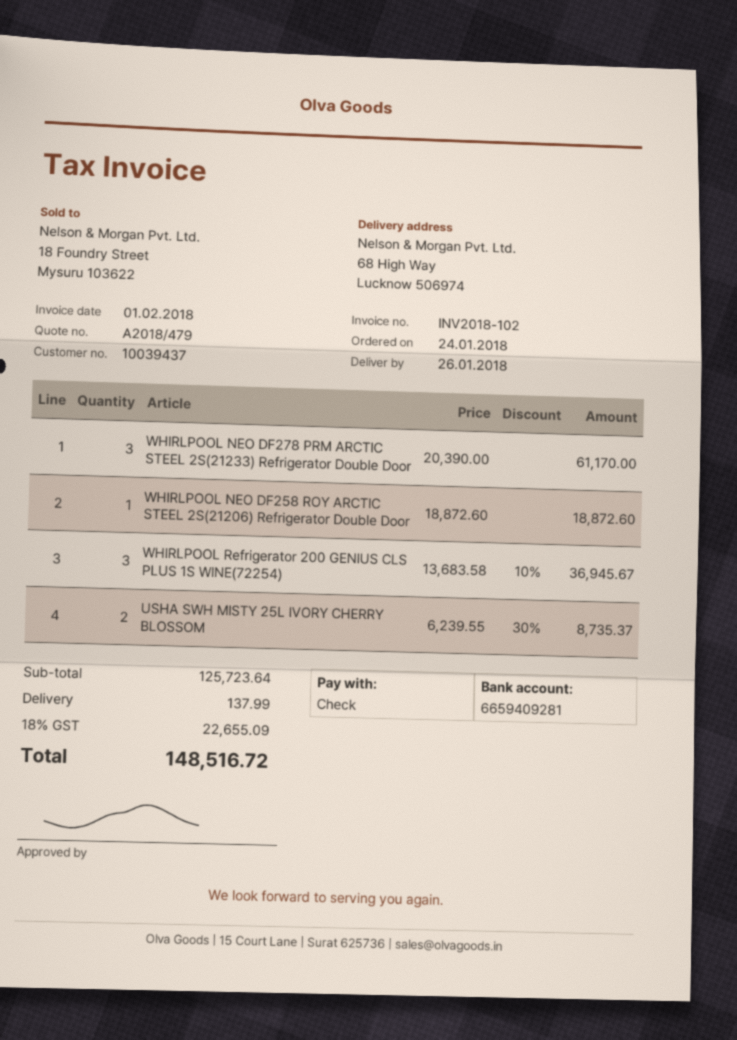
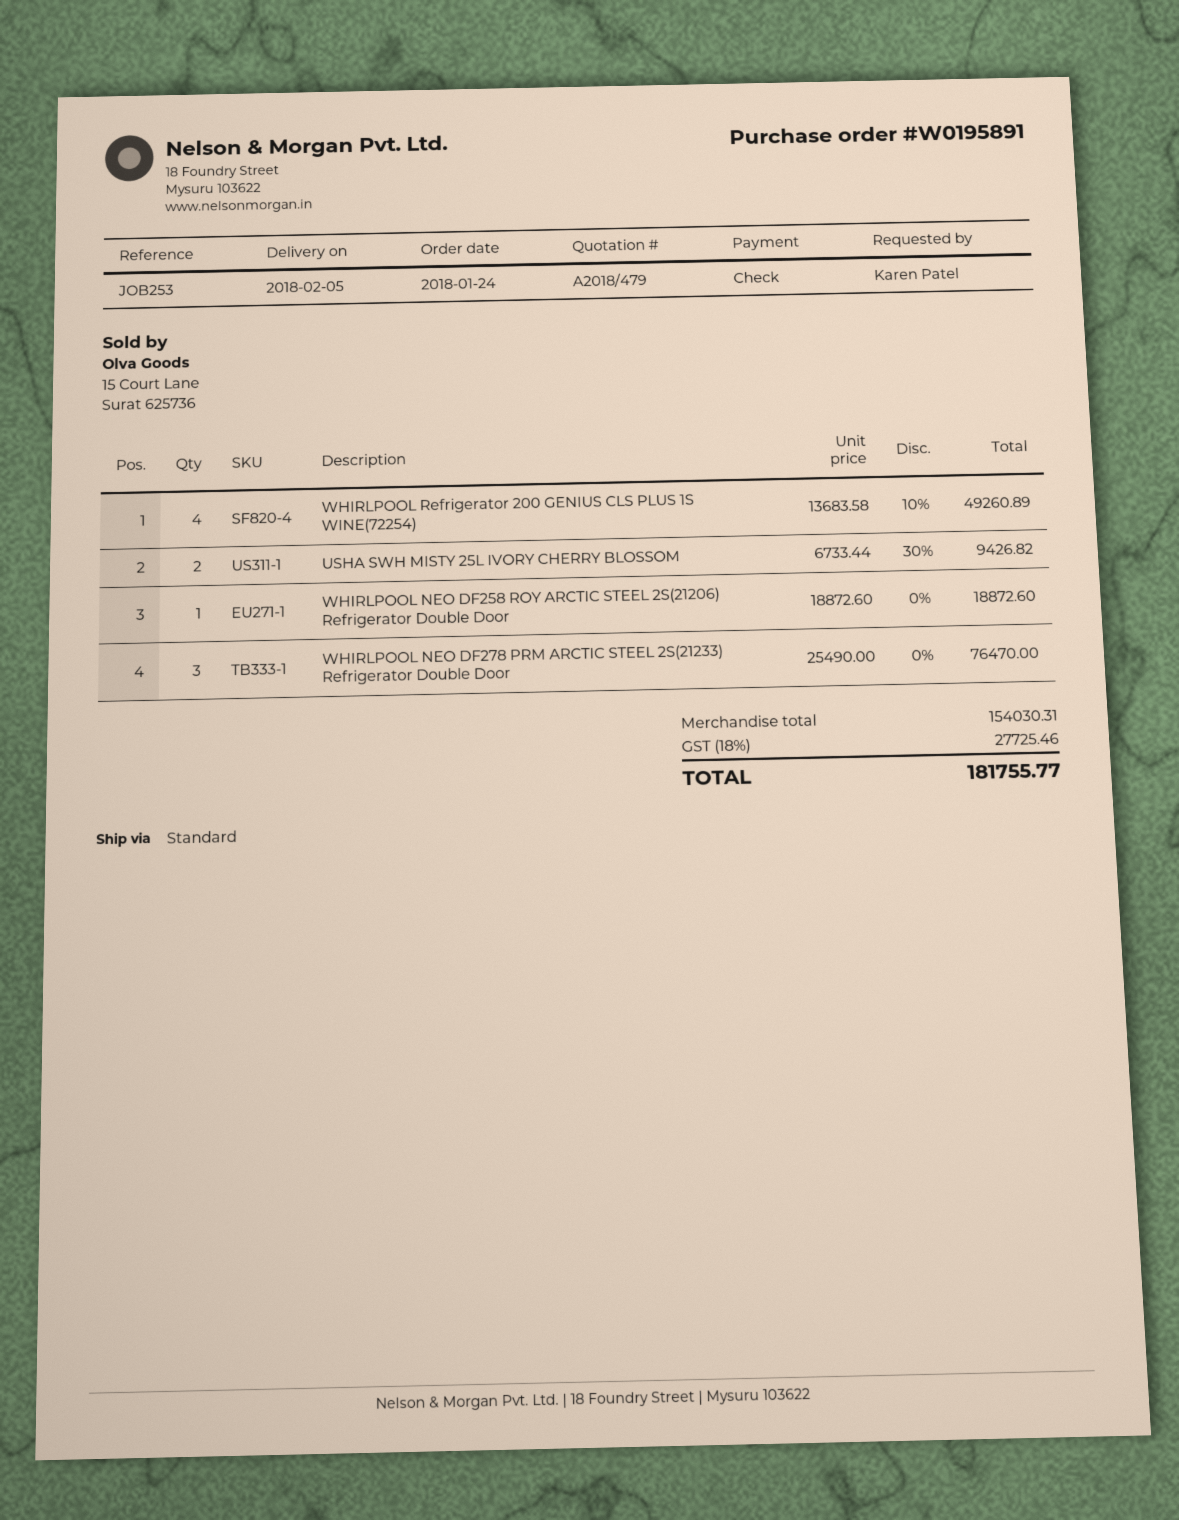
delivery date: 2018-01-26 -> 2018-02-05
WHIRLPOOL NEO DF278 PRM ARCTIC STEEL 2S(21233) Refrigerator Double Door: 3 x 20390.00 = 61170.00 -> 3 x 25490.00 = 76470.00
WHIRLPOOL Refrigerator 200 GENIUS CLS PLUS 1S WINE(72254): 3 x 13683.58 - 10% = 36945.67 -> 4 x 13683.58 - 10% = 49260.89
USHA SWH MISTY 25L IVORY CHERRY BLOSSOM: 2 x 6239.55 - 30% = 8735.37 -> 2 x 6733.44 - 30% = 9426.82
subtotal: 125723.64 -> 154030.31
shipping: 137.99 -> none
tax: 18% = 22655.09 -> 18% = 27725.46
total: 148516.72 -> 181755.77

